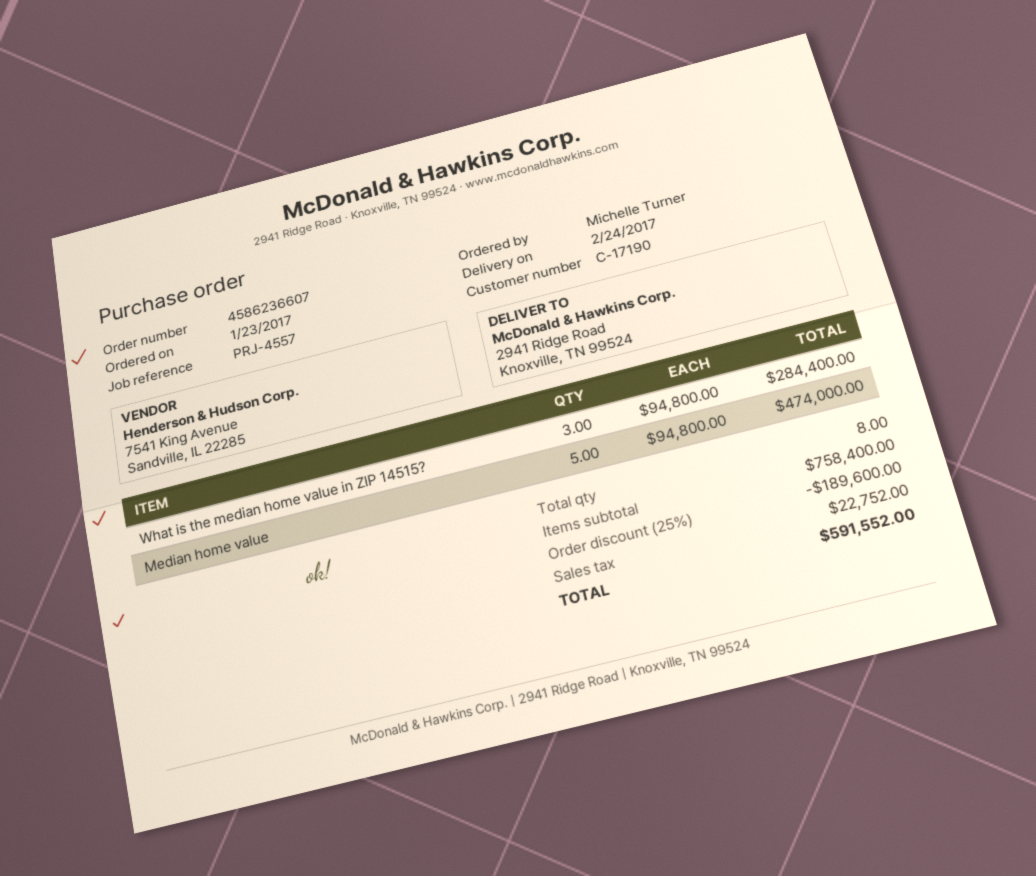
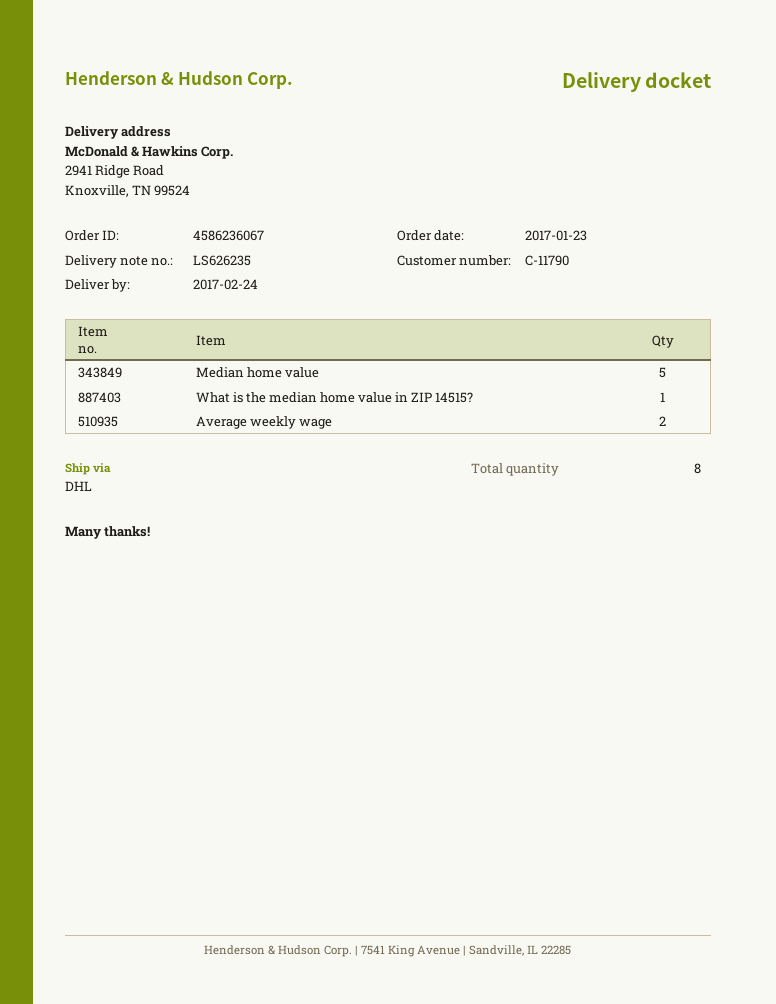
order number: 4586236607 -> 4586236067
customer number: C-17190 -> C-11790
What is the median home value in ZIP 14515?: 3 -> 1
Average weekly wage: none -> 2

